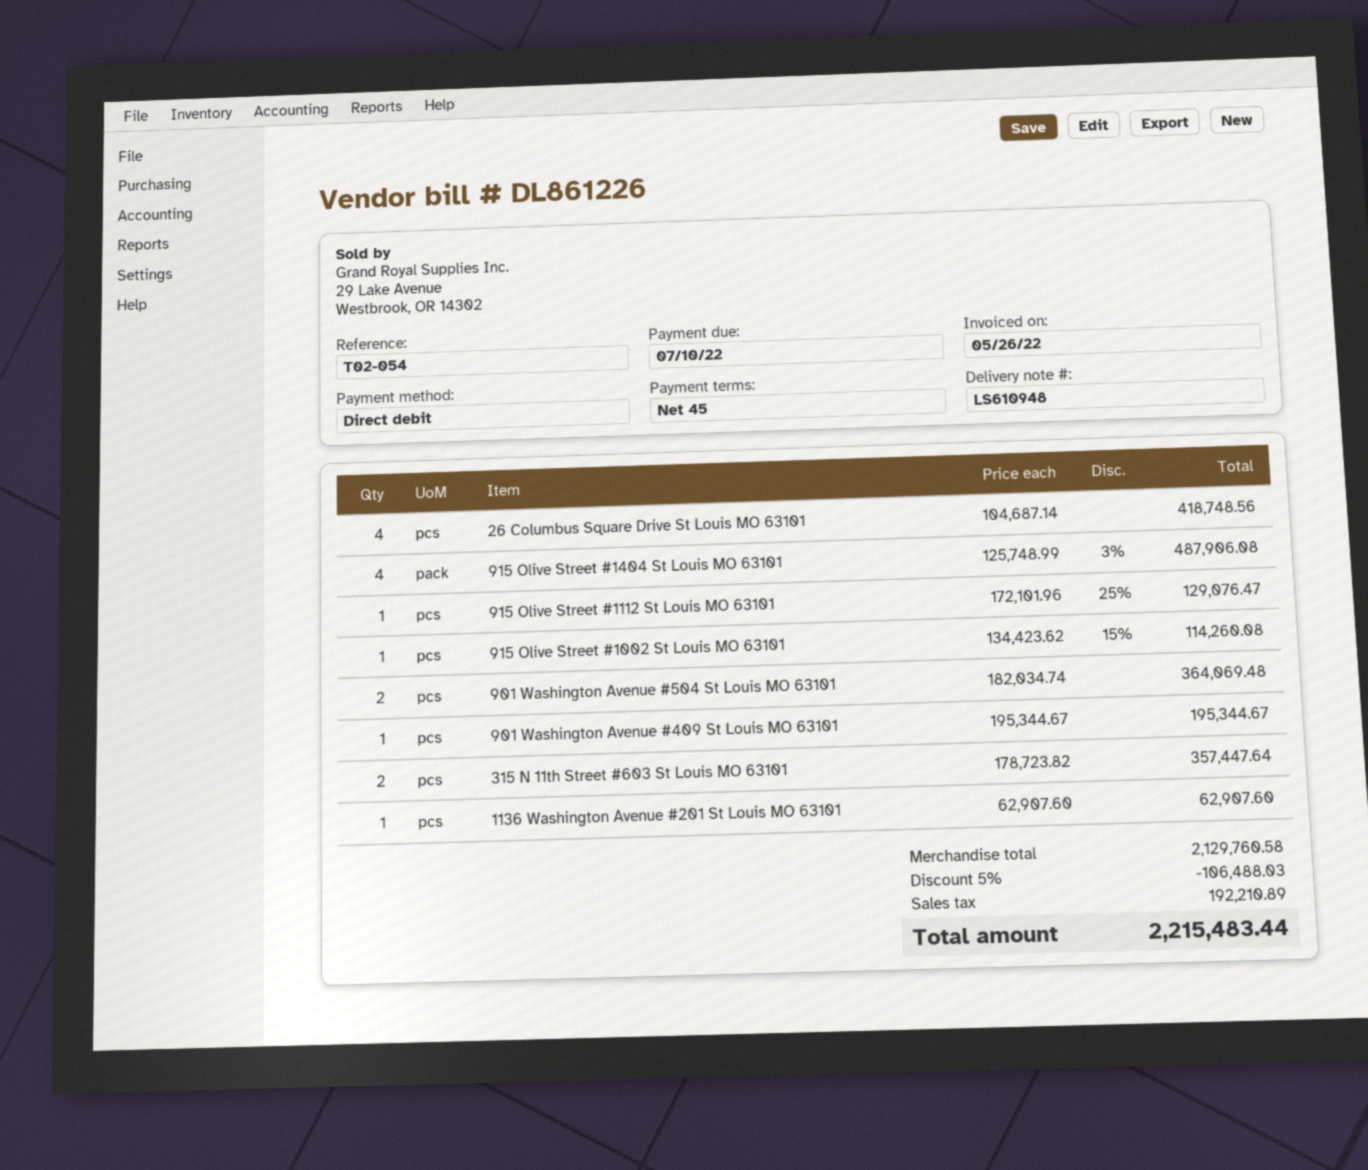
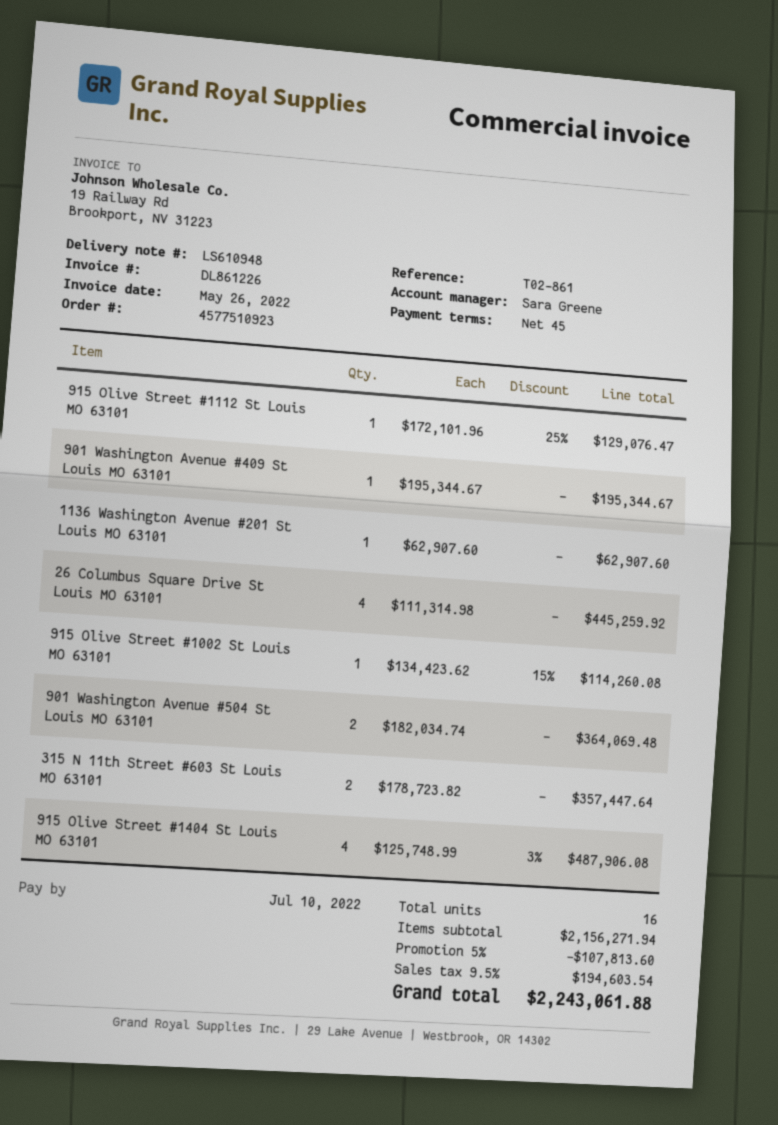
reference: T02-054 -> T02-861
26 Columbus Square Drive St Louis MO 63101: 4 x 104687.14 = 418748.56 -> 4 x 111314.98 = 445259.92
subtotal: 2129760.58 -> 2156271.94
discount: 5% = 106488.03 -> 5% = 107813.60
tax: 192210.89 -> 194603.54
total: 2215483.44 -> 2243061.88

